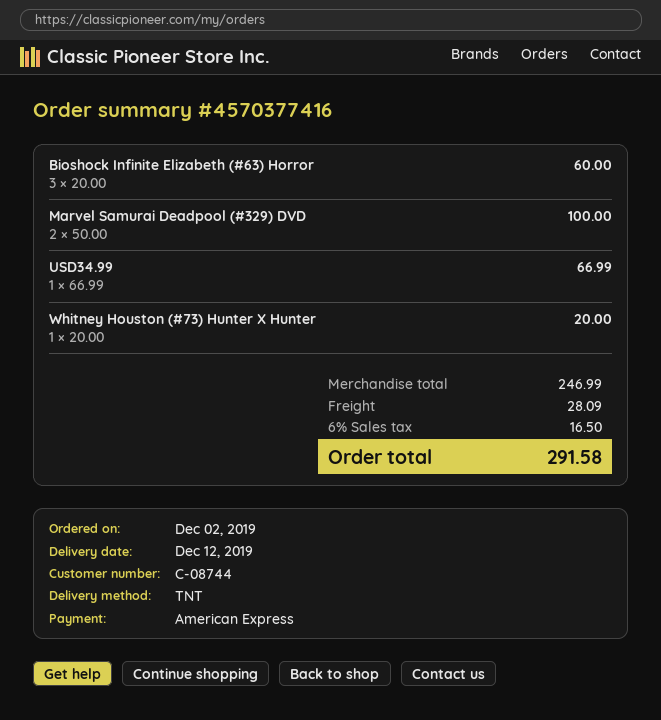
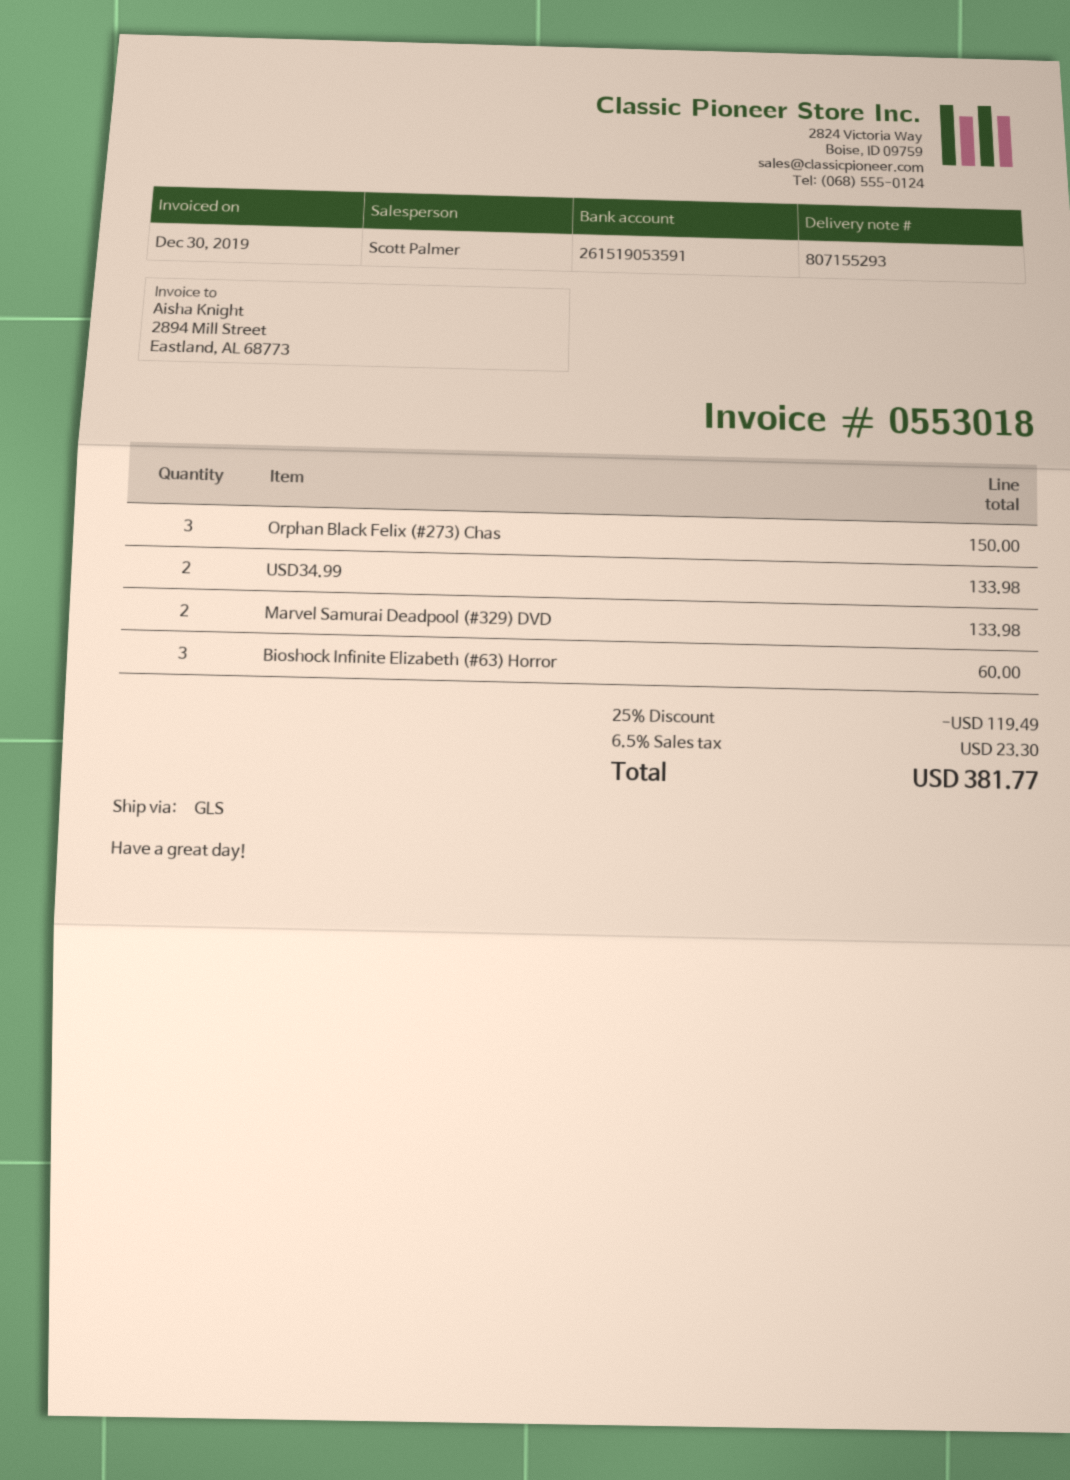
shipping method: TNT -> GLS
Marvel Samurai Deadpool (#329) DVD: 2 for 100.00 -> 2 for 133.98
USD34.99: 1 for 66.99 -> 2 for 133.98
Whitney Houston (#73) Hunter X Hunter: 1 for 20.00 -> none
Orphan Black Felix (#273) Chas: none -> 3 for 150.00
discount: none -> 25% = 119.49
shipping: 28.09 -> none
tax: 6% = 16.50 -> 6.5% = 23.30
total: 291.58 -> 381.77

